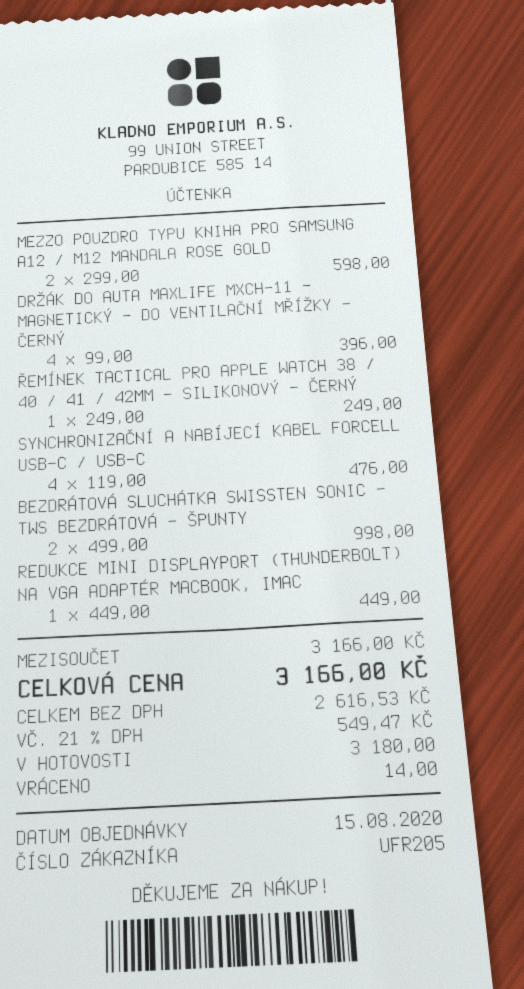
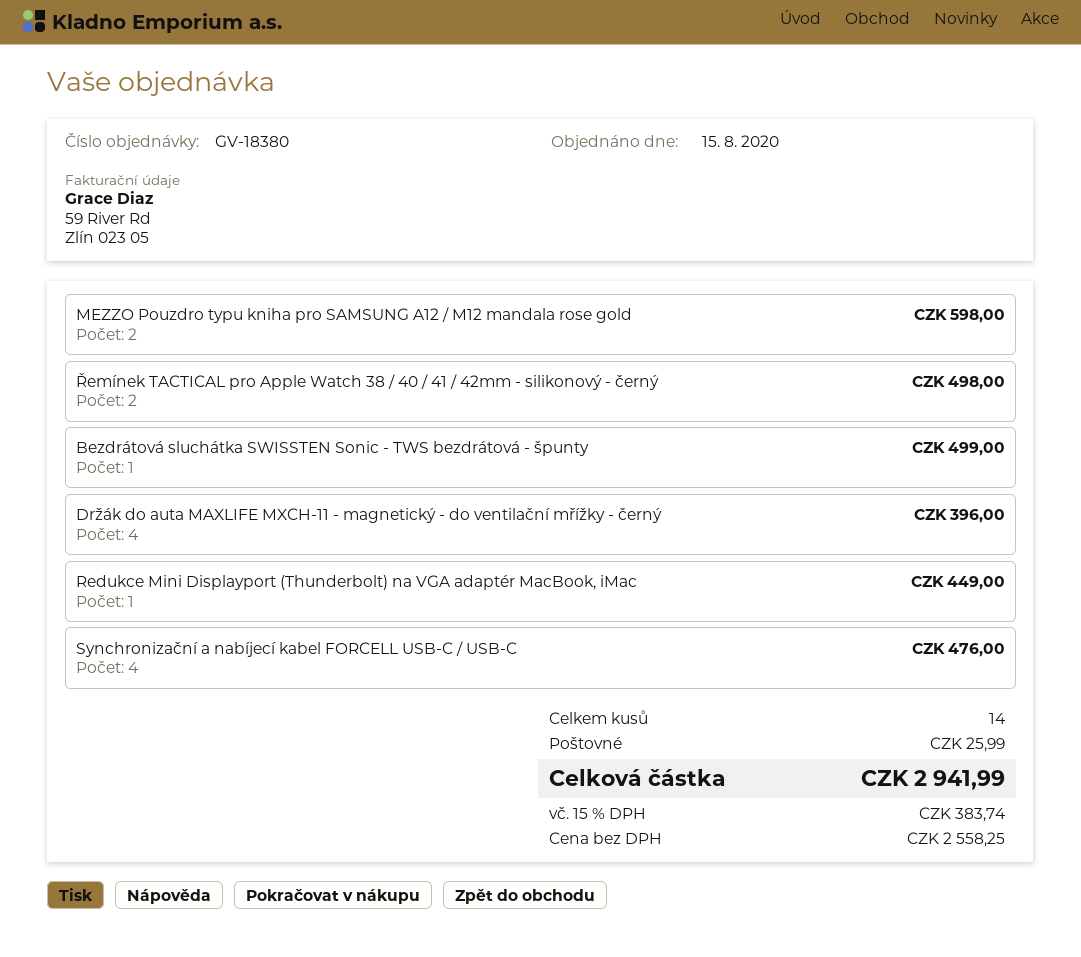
ŘEMÍNEK TACTICAL PRO APPLE WATCH 38 / 40 / 41 / 42MM - SILIKONOVÝ - ČERNÝ: 1 for 249.00 -> 2 for 498.00
BEZDRÁTOVÁ SLUCHÁTKA SWISSTEN SONIC - TWS BEZDRÁTOVÁ - ŠPUNTY: 2 for 998.00 -> 1 for 499.00
shipping: none -> 25.99
net: 2616.53 -> 2558.25
tax: 21% = 549.47 -> 15% = 383.74
total: 3166.00 -> 2941.99

